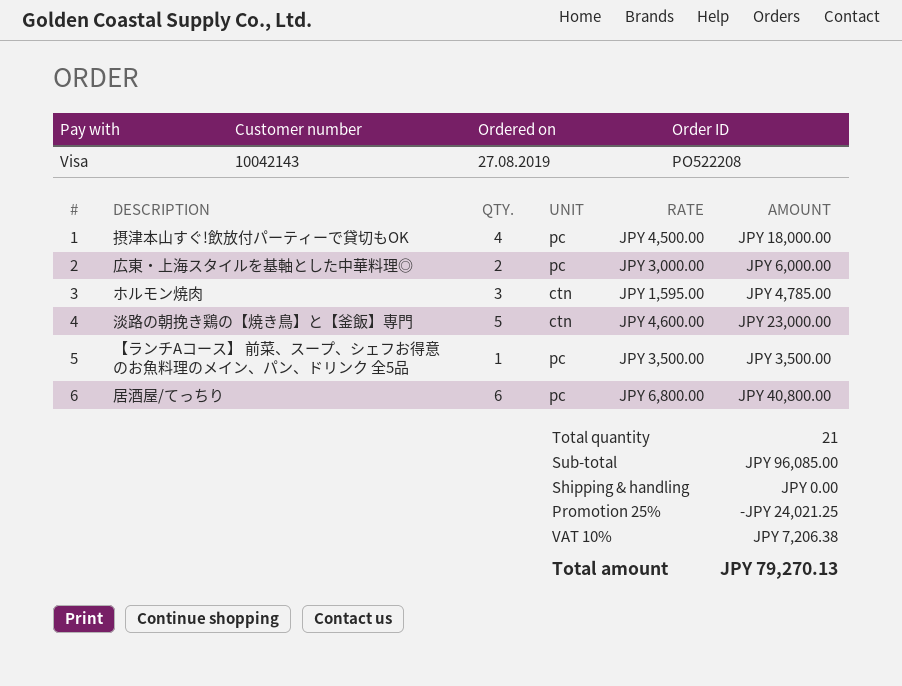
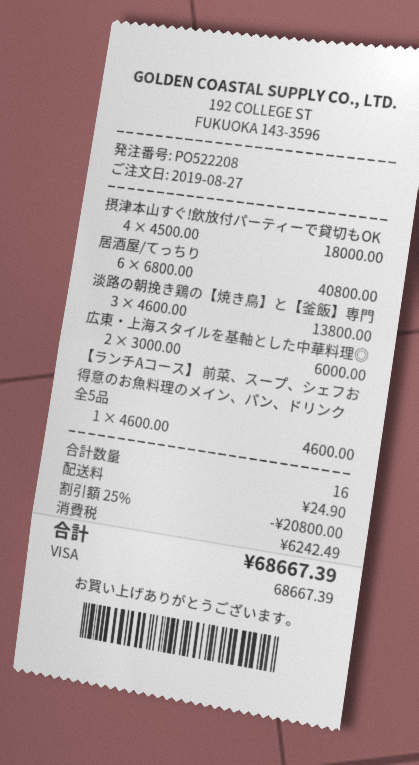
ホルモン焼肉: 3 x 1595.00 = 4785.00 -> none
淡路の朝挽き鶏の【焼き鳥】と【釜飯】専門: 5 x 4600.00 = 23000.00 -> 3 x 4600.00 = 13800.00
【ランチAコース】 前菜、スープ、シェフお得意のお魚料理のメイン、パン、ドリンク 全5品: 1 x 3500.00 = 3500.00 -> 1 x 4600.00 = 4600.00
total quantity: 21 -> 16
discount: 25% = 24021.25 -> 25% = 20800.00
shipping: 0.00 -> 24.90
tax: 7206.38 -> 6242.49
total: 79270.13 -> 68667.39

